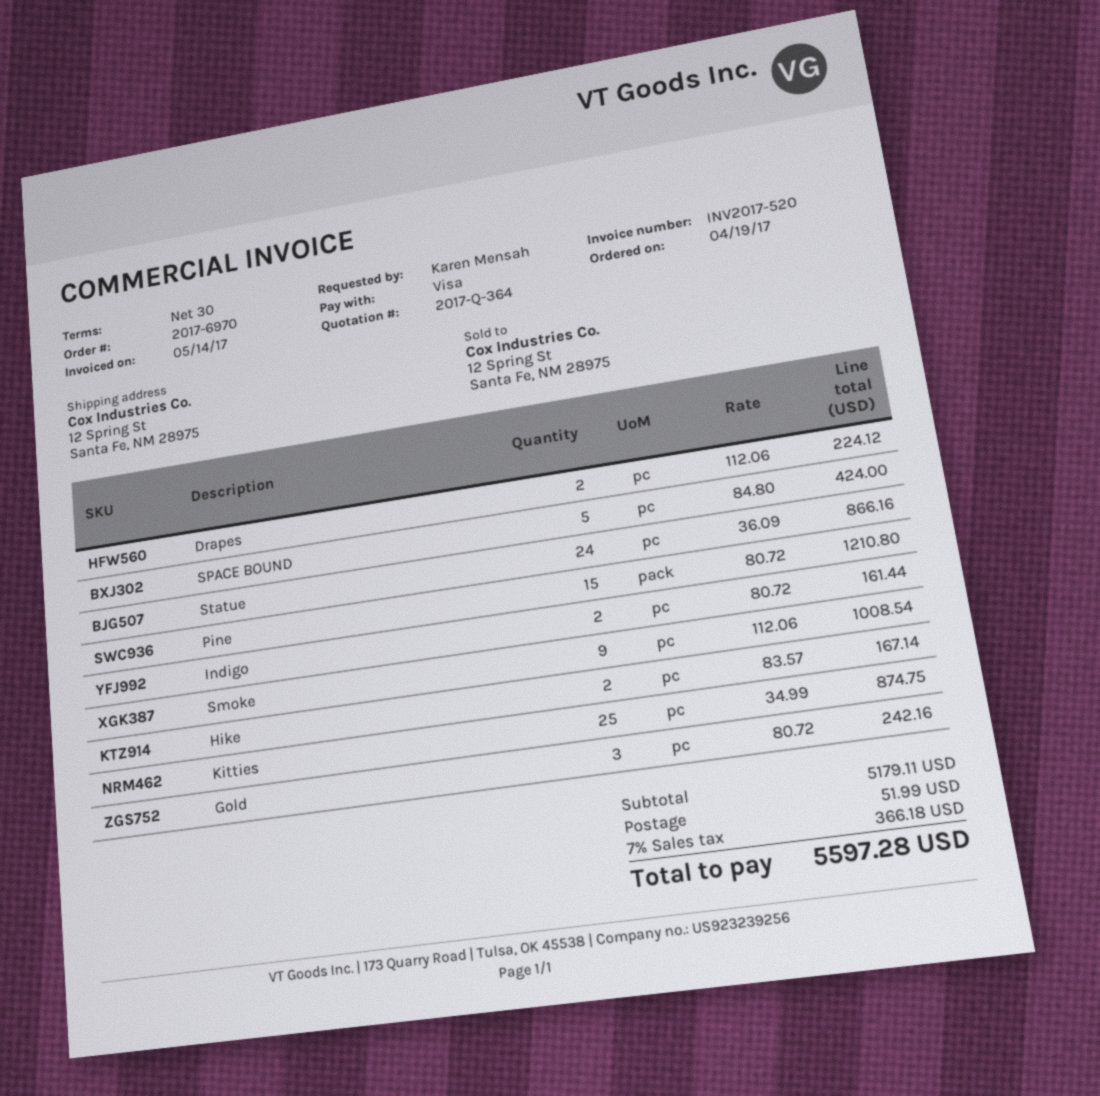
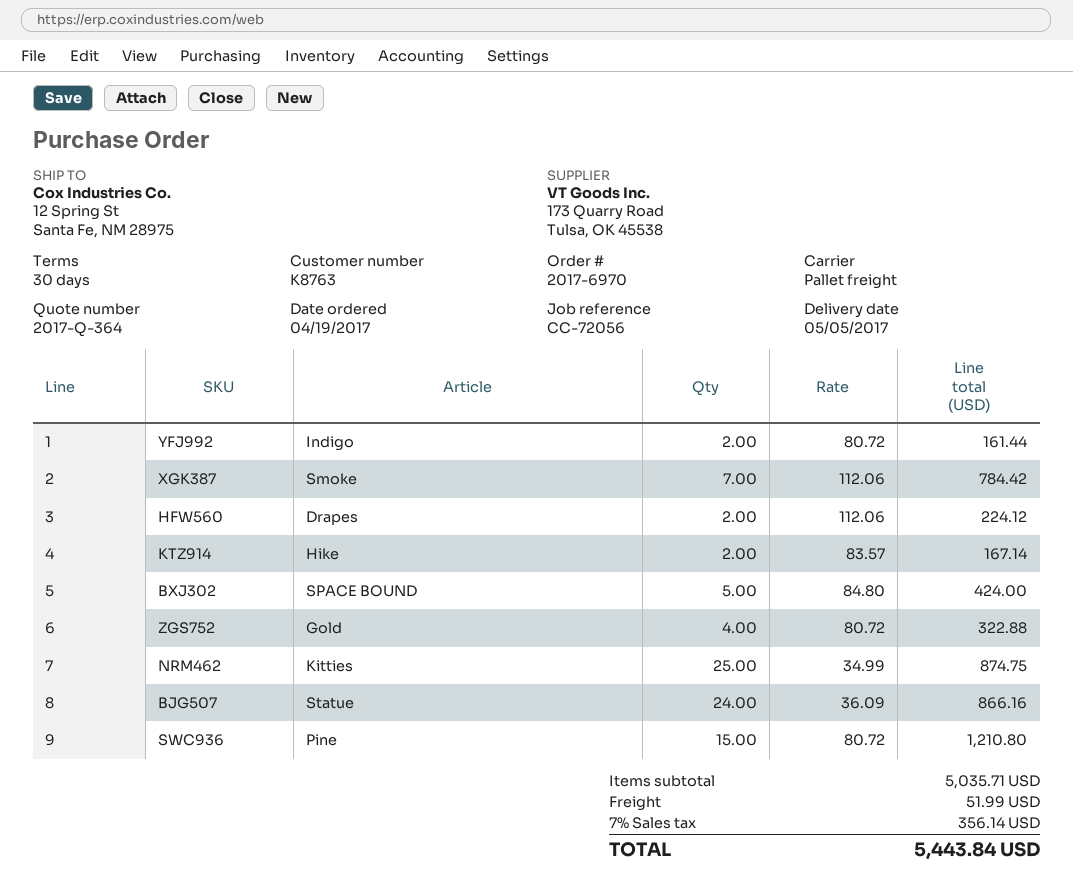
Smoke: 9 x 112.06 = 1008.54 -> 7 x 112.06 = 784.42
Gold: 3 x 80.72 = 242.16 -> 4 x 80.72 = 322.88
subtotal: 5179.11 -> 5035.71
tax: 7% = 366.18 -> 7% = 356.14
total: 5597.28 -> 5443.84

